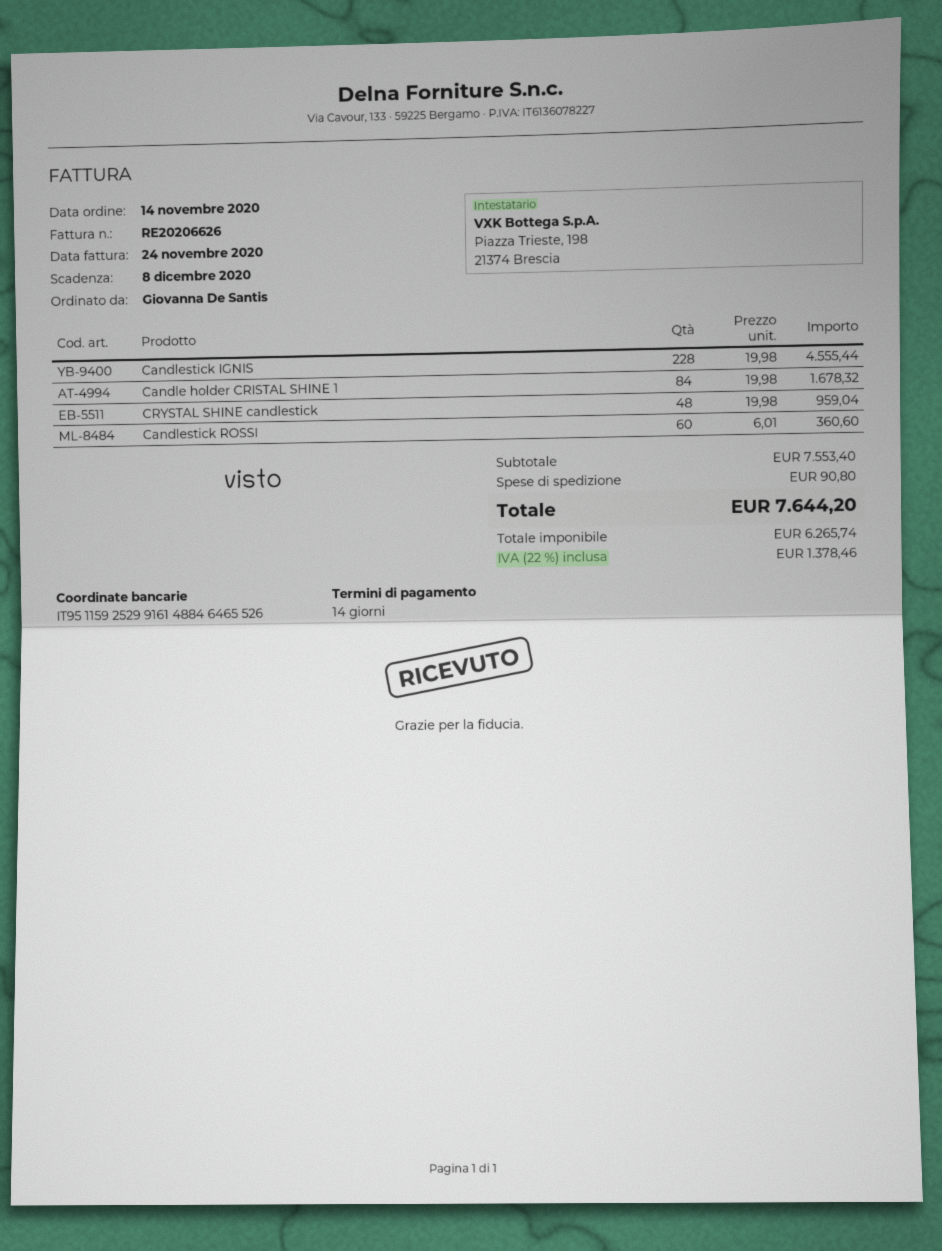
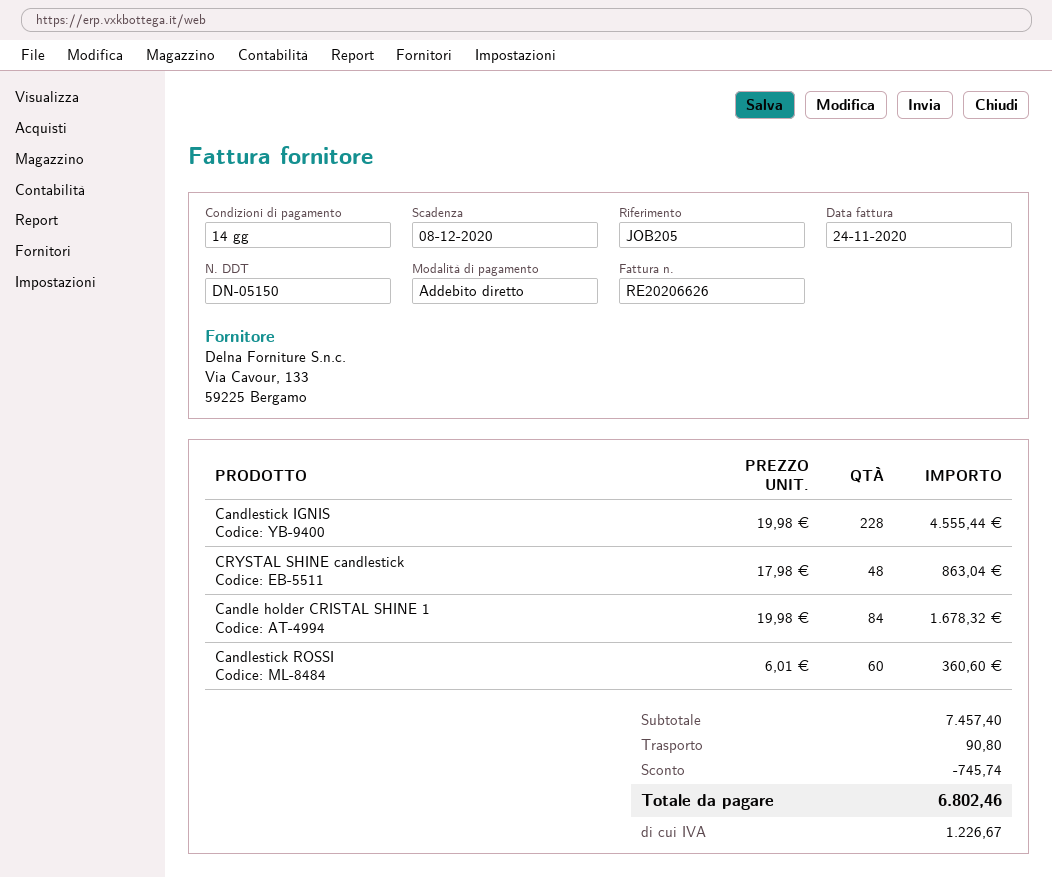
CRYSTAL SHINE candlestick: 48 x 19.98 = 959.04 -> 48 x 17.98 = 863.04
subtotal: 7553.40 -> 7457.40
discount: none -> 745.74
tax: 1378.46 -> 1226.67
total: 7644.20 -> 6802.46

